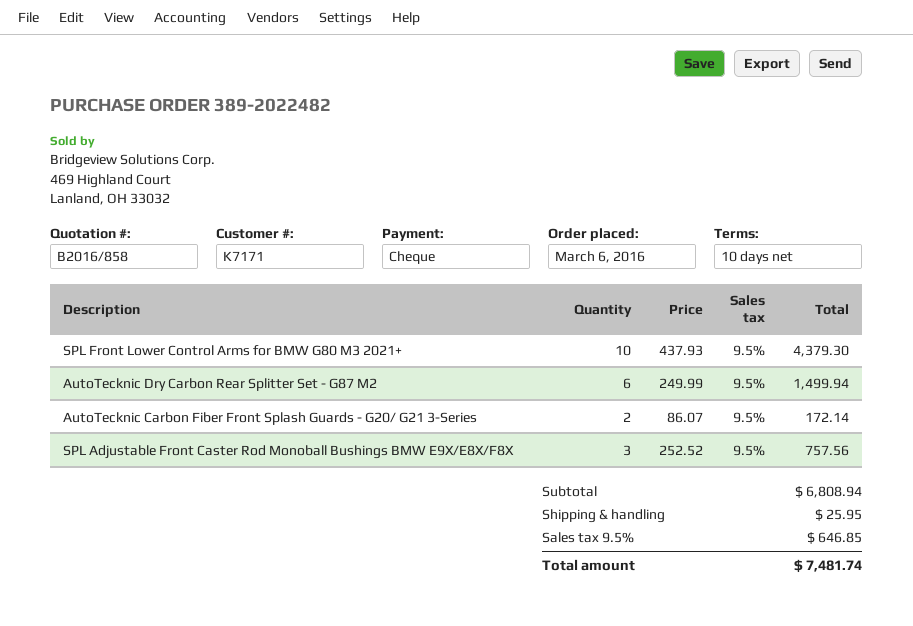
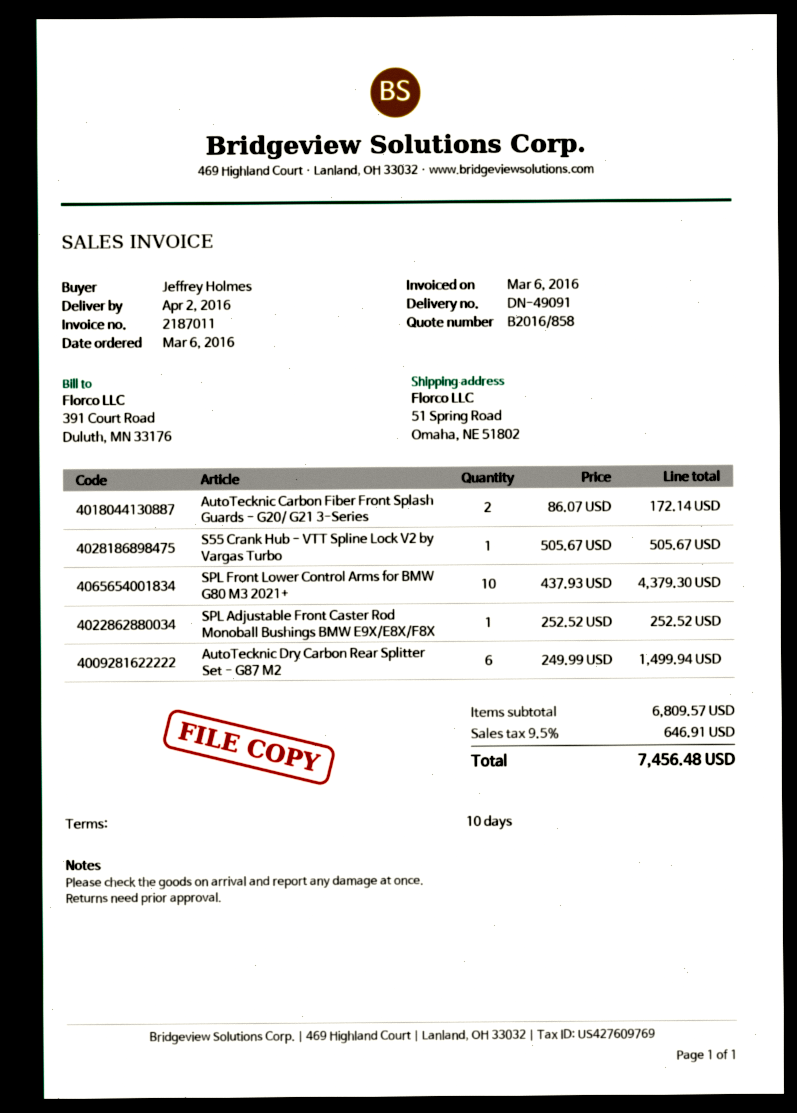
SPL Adjustable Front Caster Rod Monoball Bushings BMW E9X/E8X/F8X: 3 x 252.52 = 757.56 -> 1 x 252.52 = 252.52
S55 Crank Hub - VTT Spline Lock V2 by Vargas Turbo: none -> 1 x 505.67 = 505.67
subtotal: 6808.94 -> 6809.57
shipping: 25.95 -> none
tax: 9.5% = 646.85 -> 9.5% = 646.91
total: 7481.74 -> 7456.48

